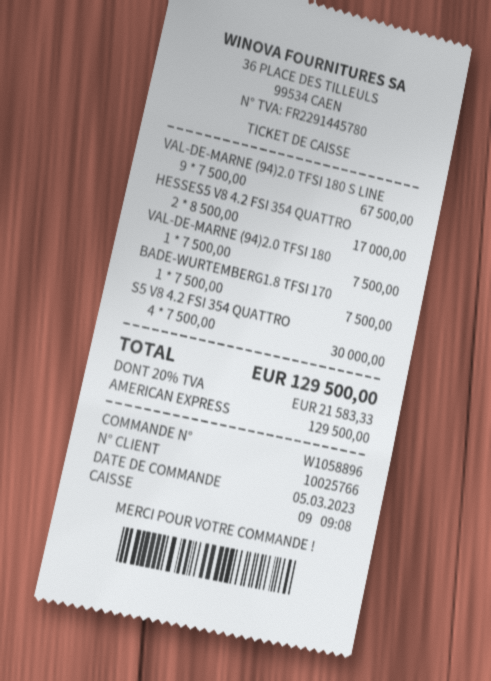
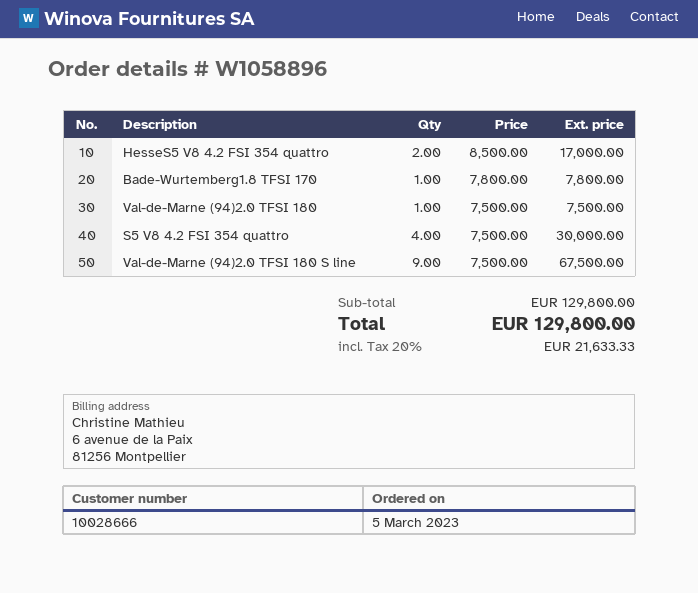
customer number: 10025766 -> 10028666
BADE-WURTEMBERG1.8 TFSI 170: 1 x 7500.00 = 7500.00 -> 1 x 7800.00 = 7800.00
tax: 20% = 21583.33 -> 20% = 21633.33
total: 129500.00 -> 129800.00

